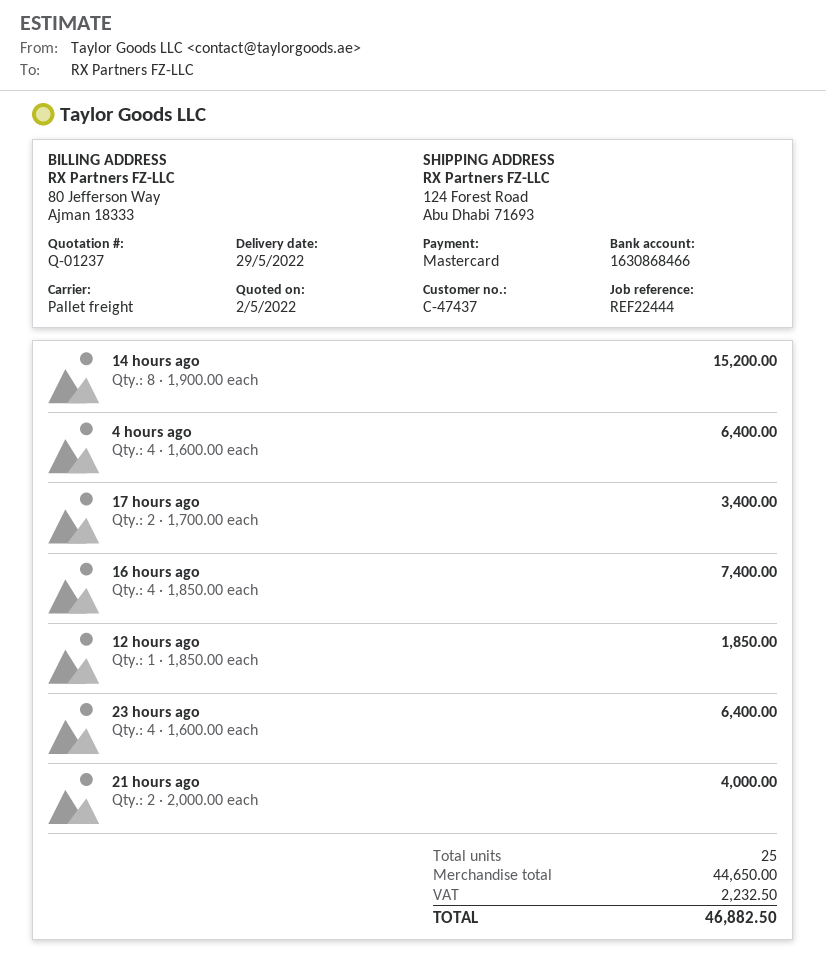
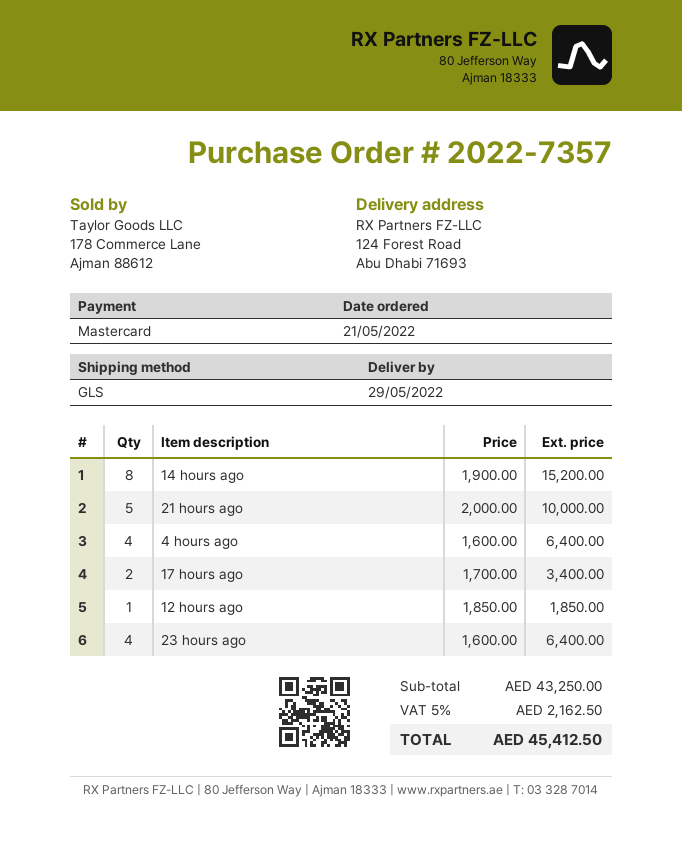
shipping method: pallet freight -> GLS
16 hours ago: 4 x 1850.00 = 7400.00 -> none
21 hours ago: 2 x 2000.00 = 4000.00 -> 5 x 2000.00 = 10000.00
subtotal: 44650.00 -> 43250.00
tax: 2232.50 -> 2162.50
total: 46882.50 -> 45412.50

